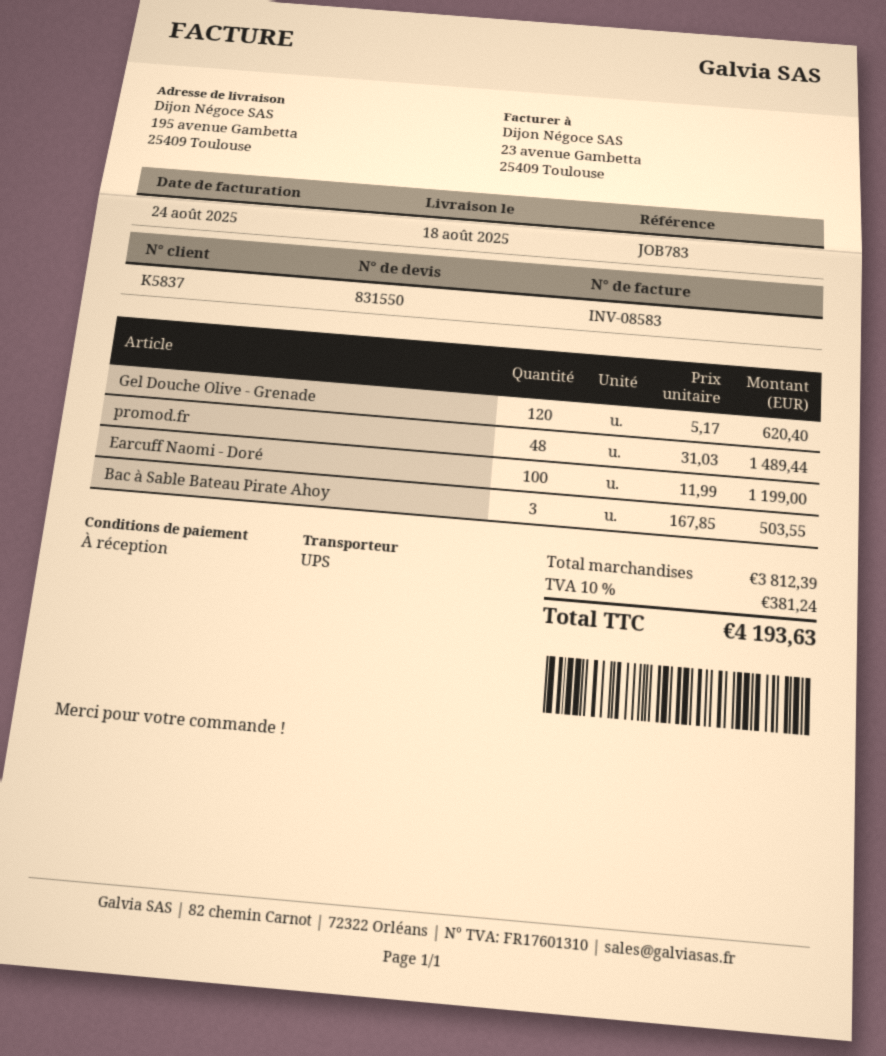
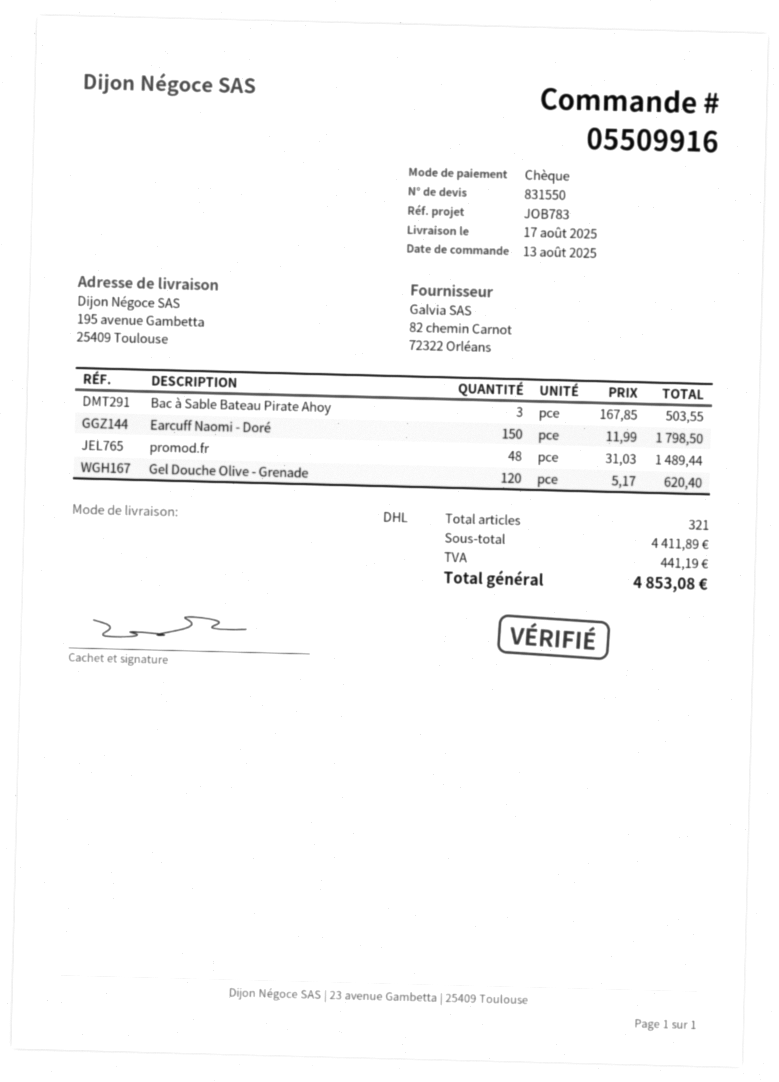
delivery date: 2025-08-18 -> 2025-08-17
shipping method: UPS -> DHL
Earcuff Naomi - Doré: 100 x 11.99 = 1199.00 -> 150 x 11.99 = 1798.50
subtotal: 3812.39 -> 4411.89
tax: 381.24 -> 441.19
total: 4193.63 -> 4853.08

